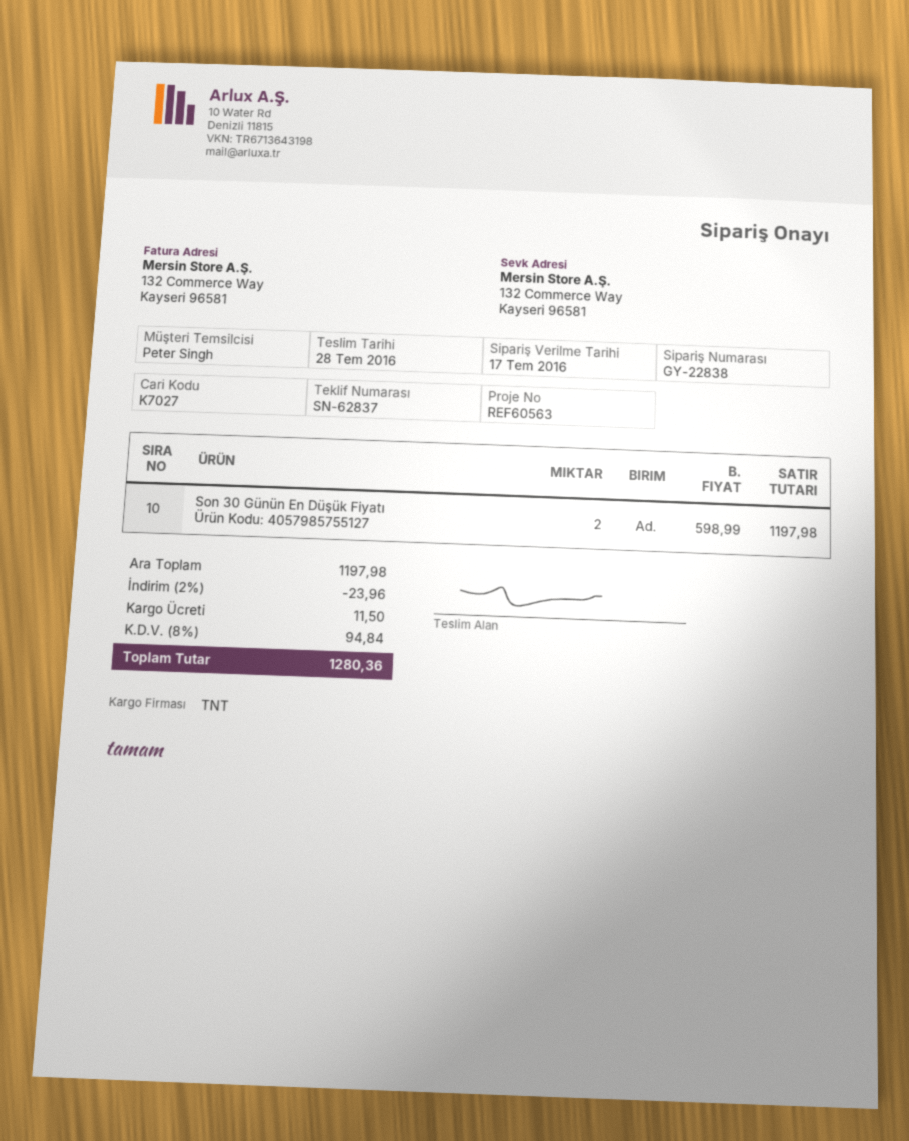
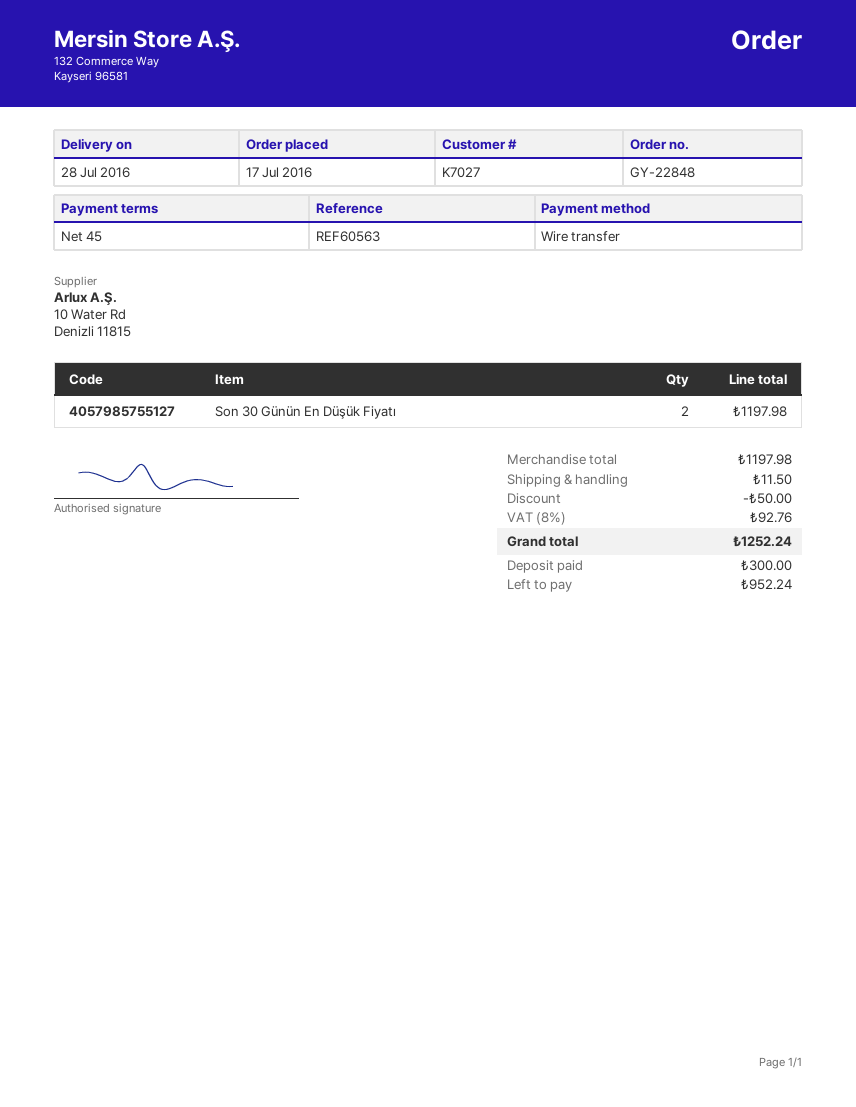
order number: GY-22838 -> GY-22848
discount: 23.96 -> 50.00
tax: 8% = 94.84 -> 8% = 92.76
total: 1280.36 -> 1252.24

